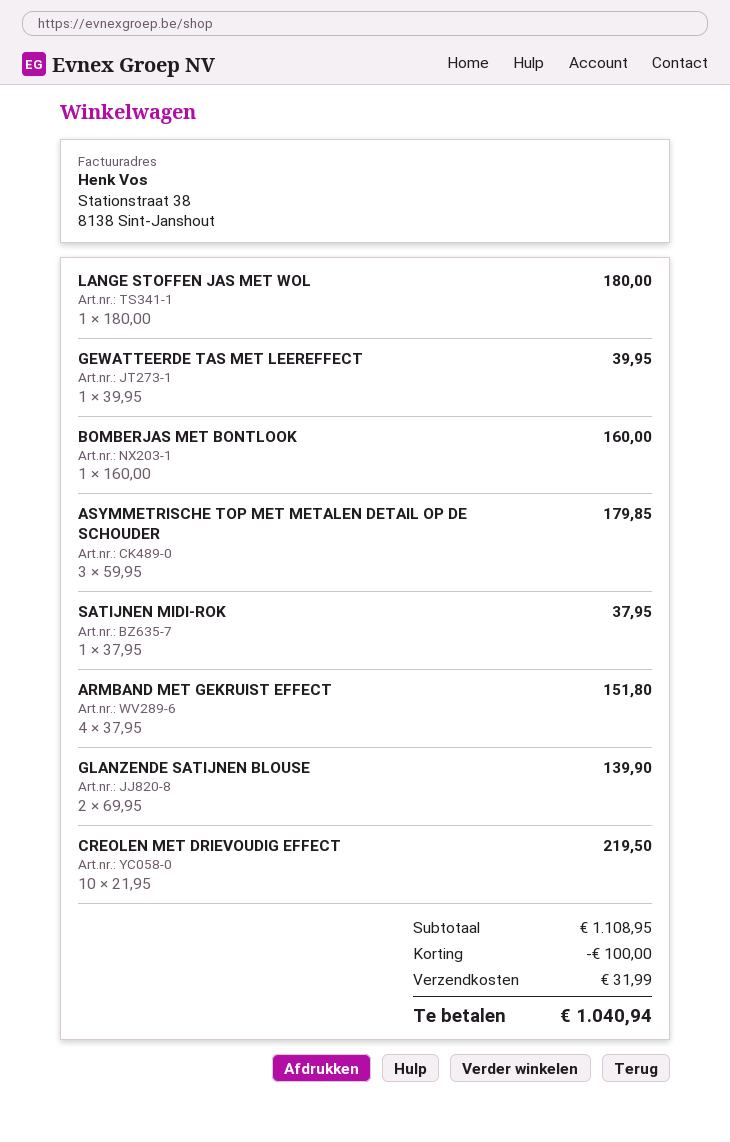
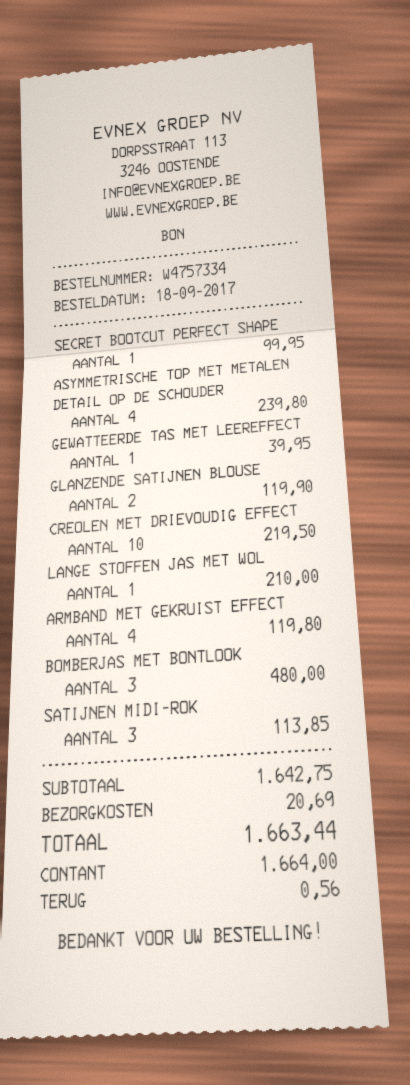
LANGE STOFFEN JAS MET WOL: 1 for 180.00 -> 1 for 210.00
BOMBERJAS MET BONTLOOK: 1 for 160.00 -> 3 for 480.00
ASYMMETRISCHE TOP MET METALEN DETAIL OP DE SCHOUDER: 3 for 179.85 -> 4 for 239.80
SATIJNEN MIDI-ROK: 1 for 37.95 -> 3 for 113.85
ARMBAND MET GEKRUIST EFFECT: 4 for 151.80 -> 4 for 119.80
GLANZENDE SATIJNEN BLOUSE: 2 for 139.90 -> 2 for 119.90
SECRET BOOTCUT PERFECT SHAPE: none -> 1 for 99.95
subtotal: 1108.95 -> 1642.75
discount: 100.00 -> none
shipping: 31.99 -> 20.69
total: 1040.94 -> 1663.44

